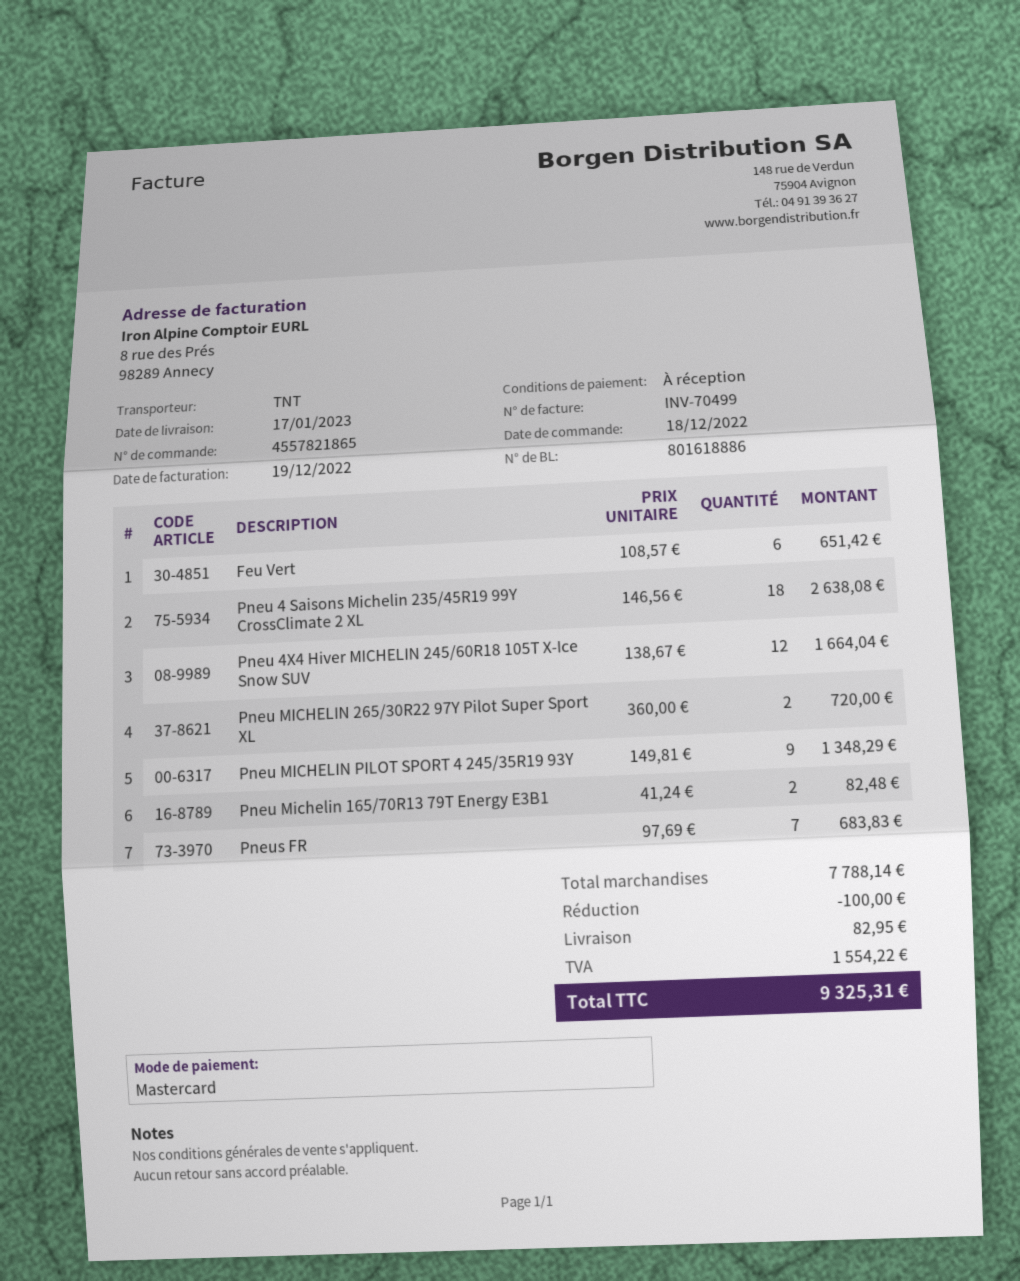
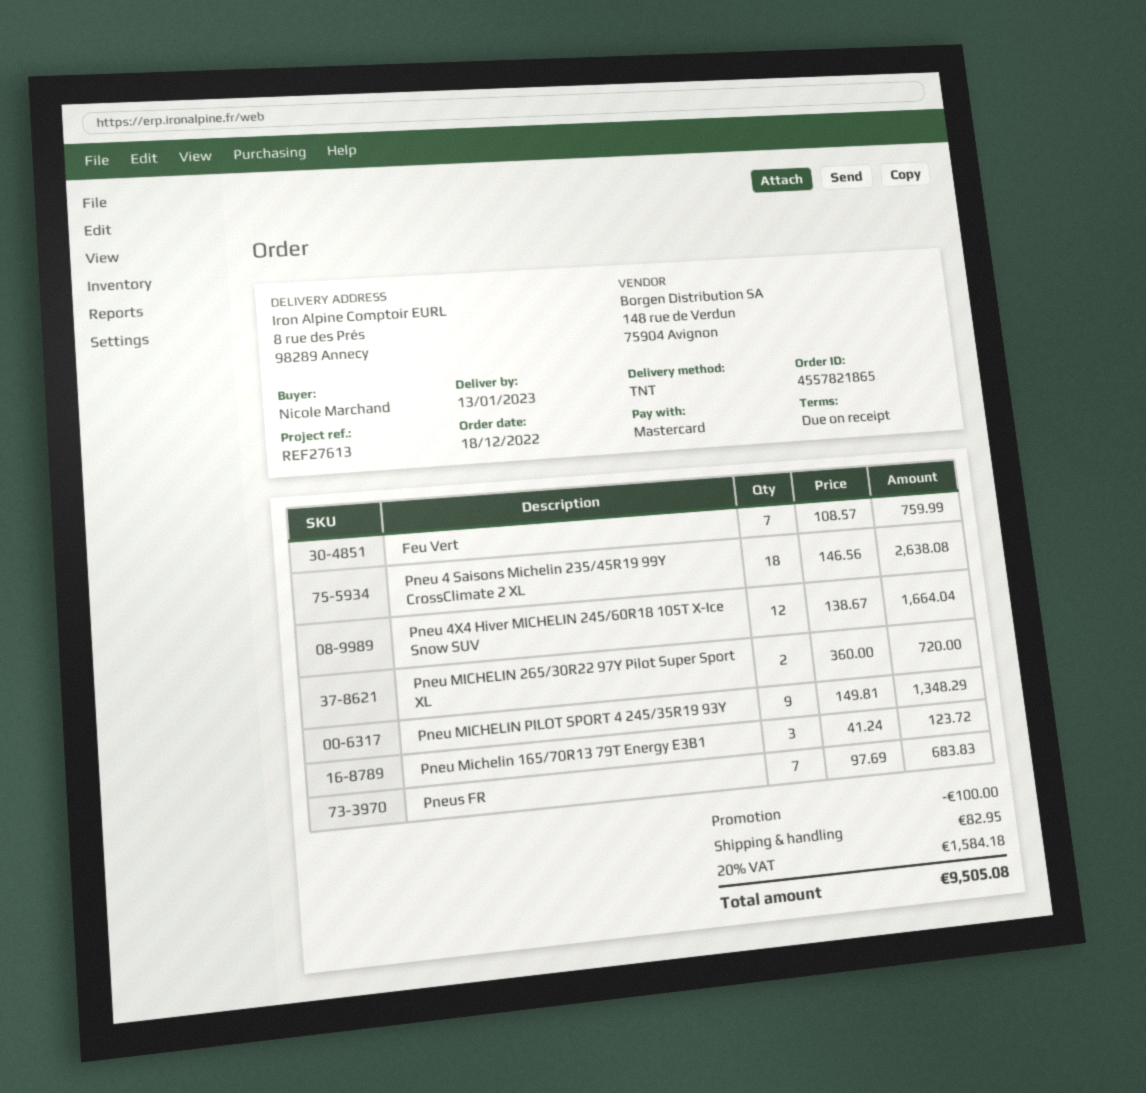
delivery date: 2023-01-17 -> 2023-01-13
Feu Vert: 6 x 108.57 = 651.42 -> 7 x 108.57 = 759.99
Pneu Michelin 165/70R13 79T Energy E3B1: 2 x 41.24 = 82.48 -> 3 x 41.24 = 123.72
tax: 1554.22 -> 1584.18
total: 9325.31 -> 9505.08

